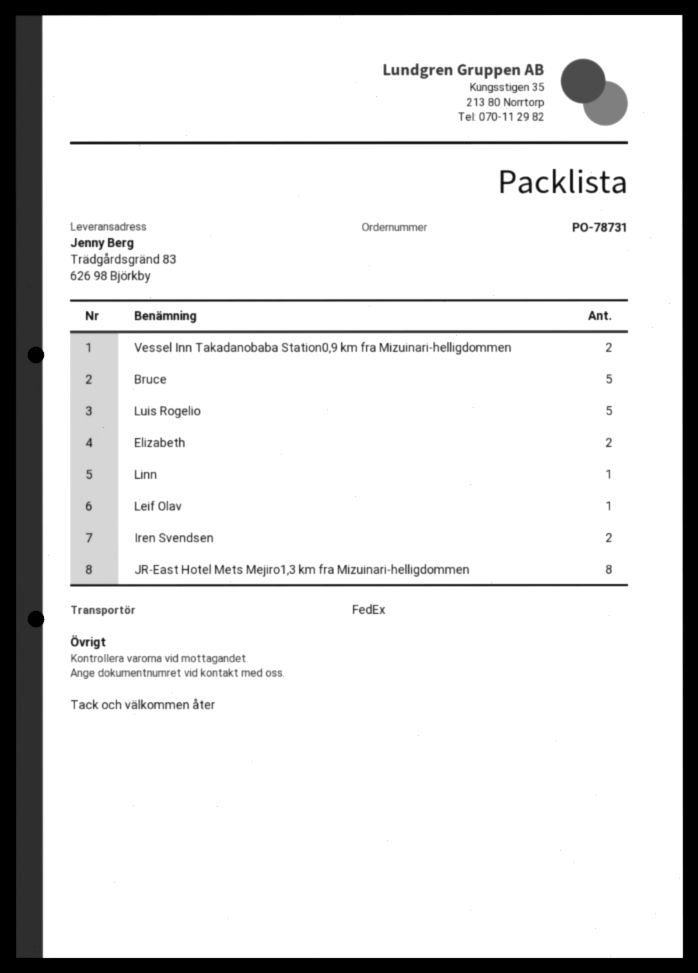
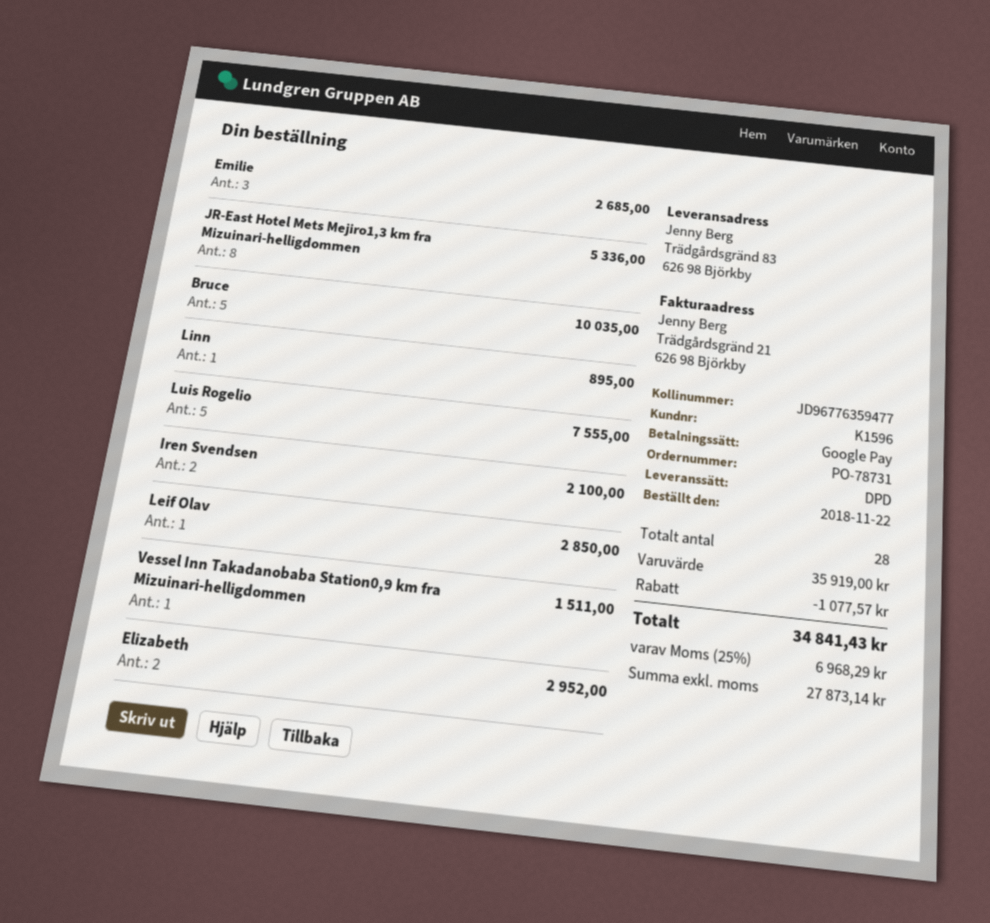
shipping method: FedEx -> DPD
Vessel Inn Takadanobaba Station0,9 km fra Mizuinari-helligdommen: 2 -> 1
Emilie: none -> 3

